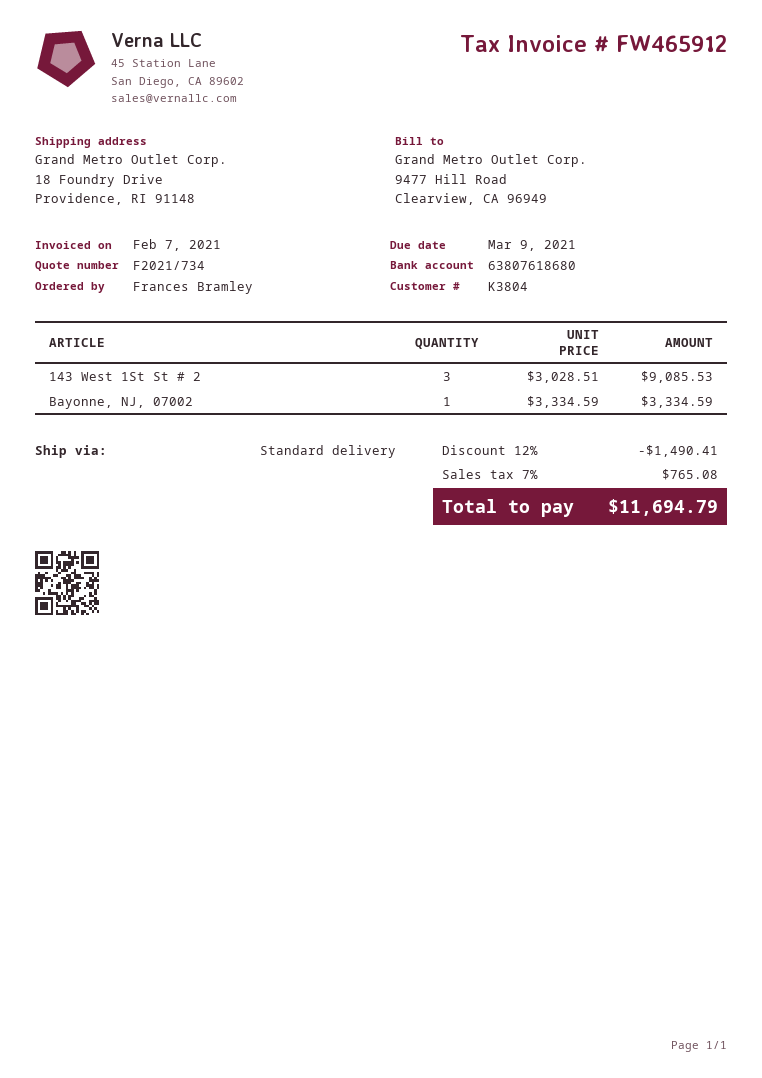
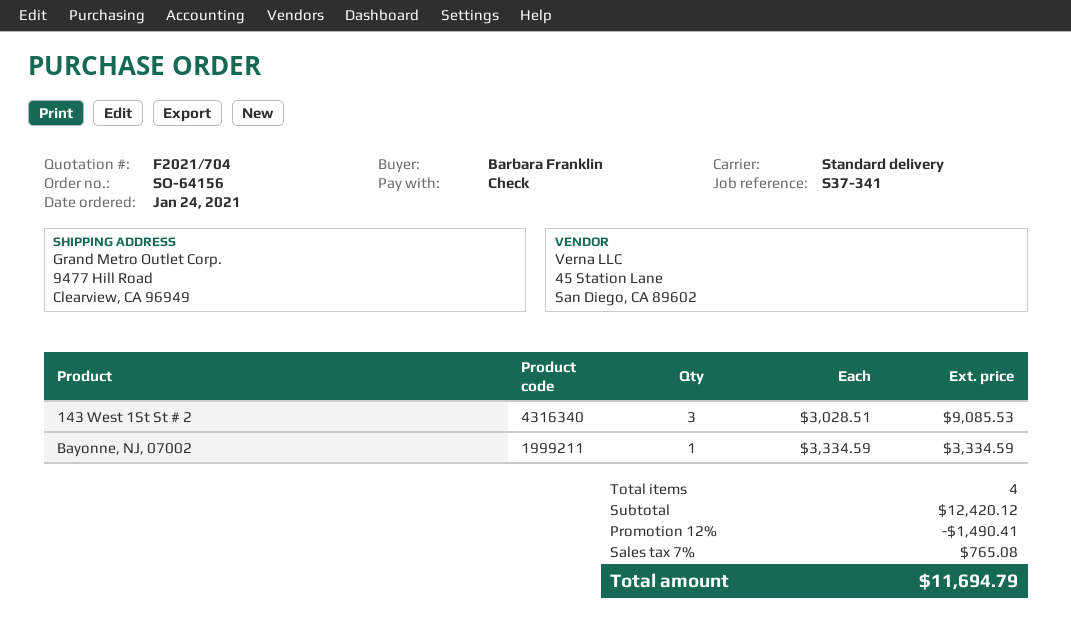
quote number: F2021/734 -> F2021/704
ordered by: Frances Bramley -> Barbara Franklin
ship to: 18 Foundry Drive, Providence, RI 91148 -> 9477 Hill Road, Clearview, CA 96949

